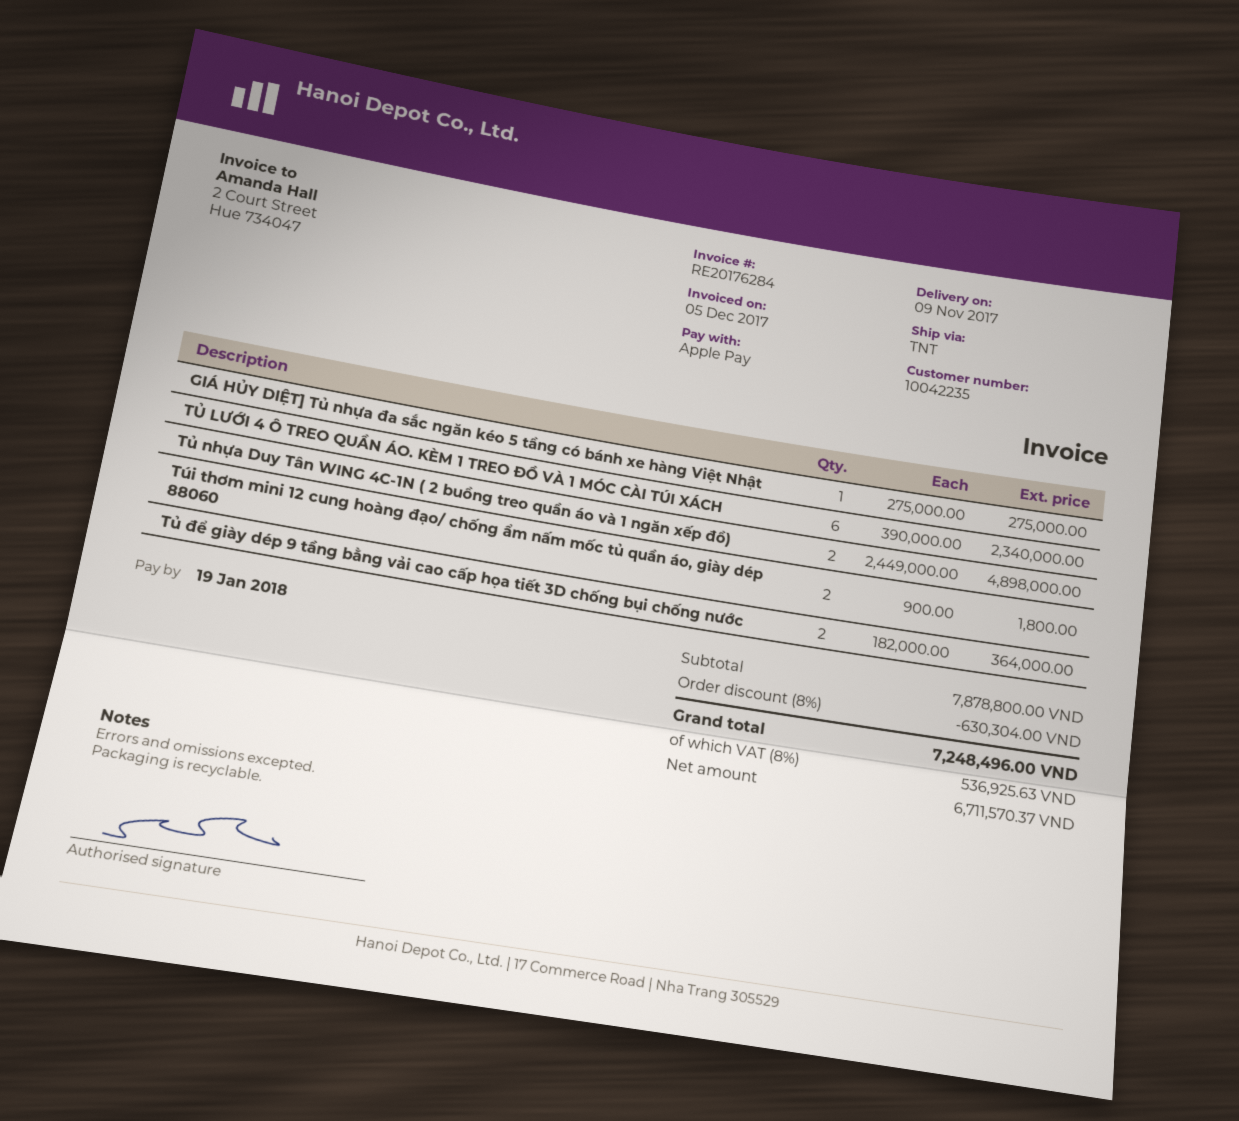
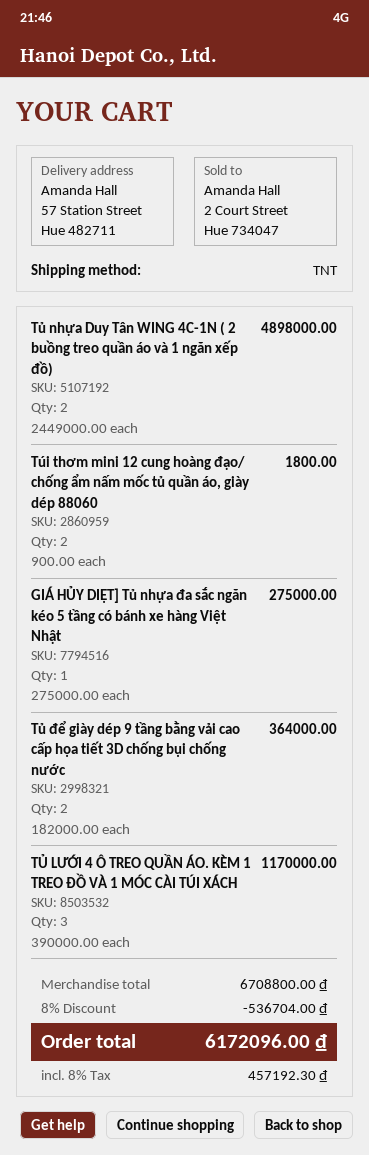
TỦ LƯỚI 4 Ô TREO QUẦN ÁO. KÈM 1 TREO ĐỒ VÀ 1 MÓC CÀI TÚI XÁCH: 6 x 390000.00 = 2340000.00 -> 3 x 390000.00 = 1170000.00
subtotal: 7878800.00 -> 6708800.00
discount: 8% = 630304.00 -> 8% = 536704.00
tax: 8% = 536925.63 -> 8% = 457192.30
total: 7248496.00 -> 6172096.00

